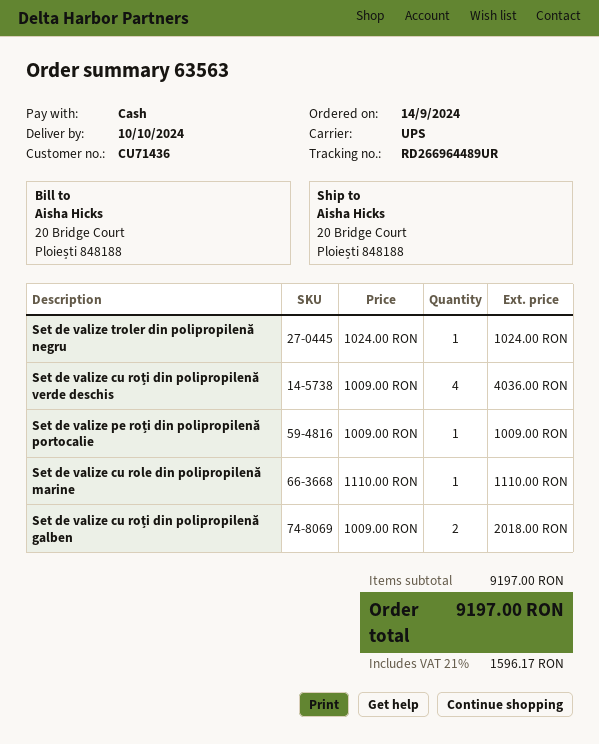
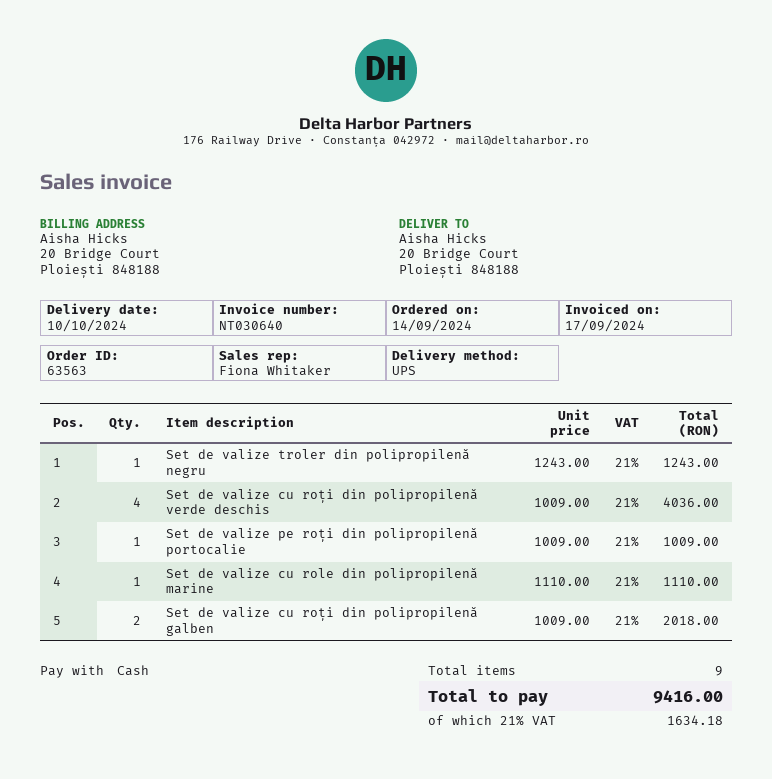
Set de valize troler din polipropilenă negru: 1 x 1024.00 = 1024.00 -> 1 x 1243.00 = 1243.00
tax: 21% = 1596.17 -> 21% = 1634.18
total: 9197.00 -> 9416.00

